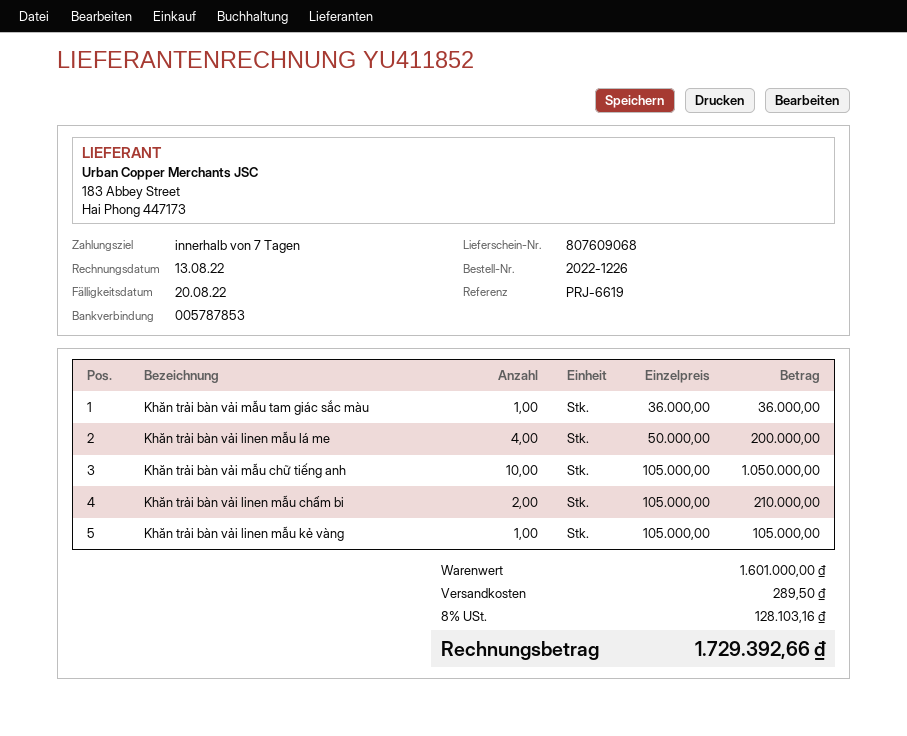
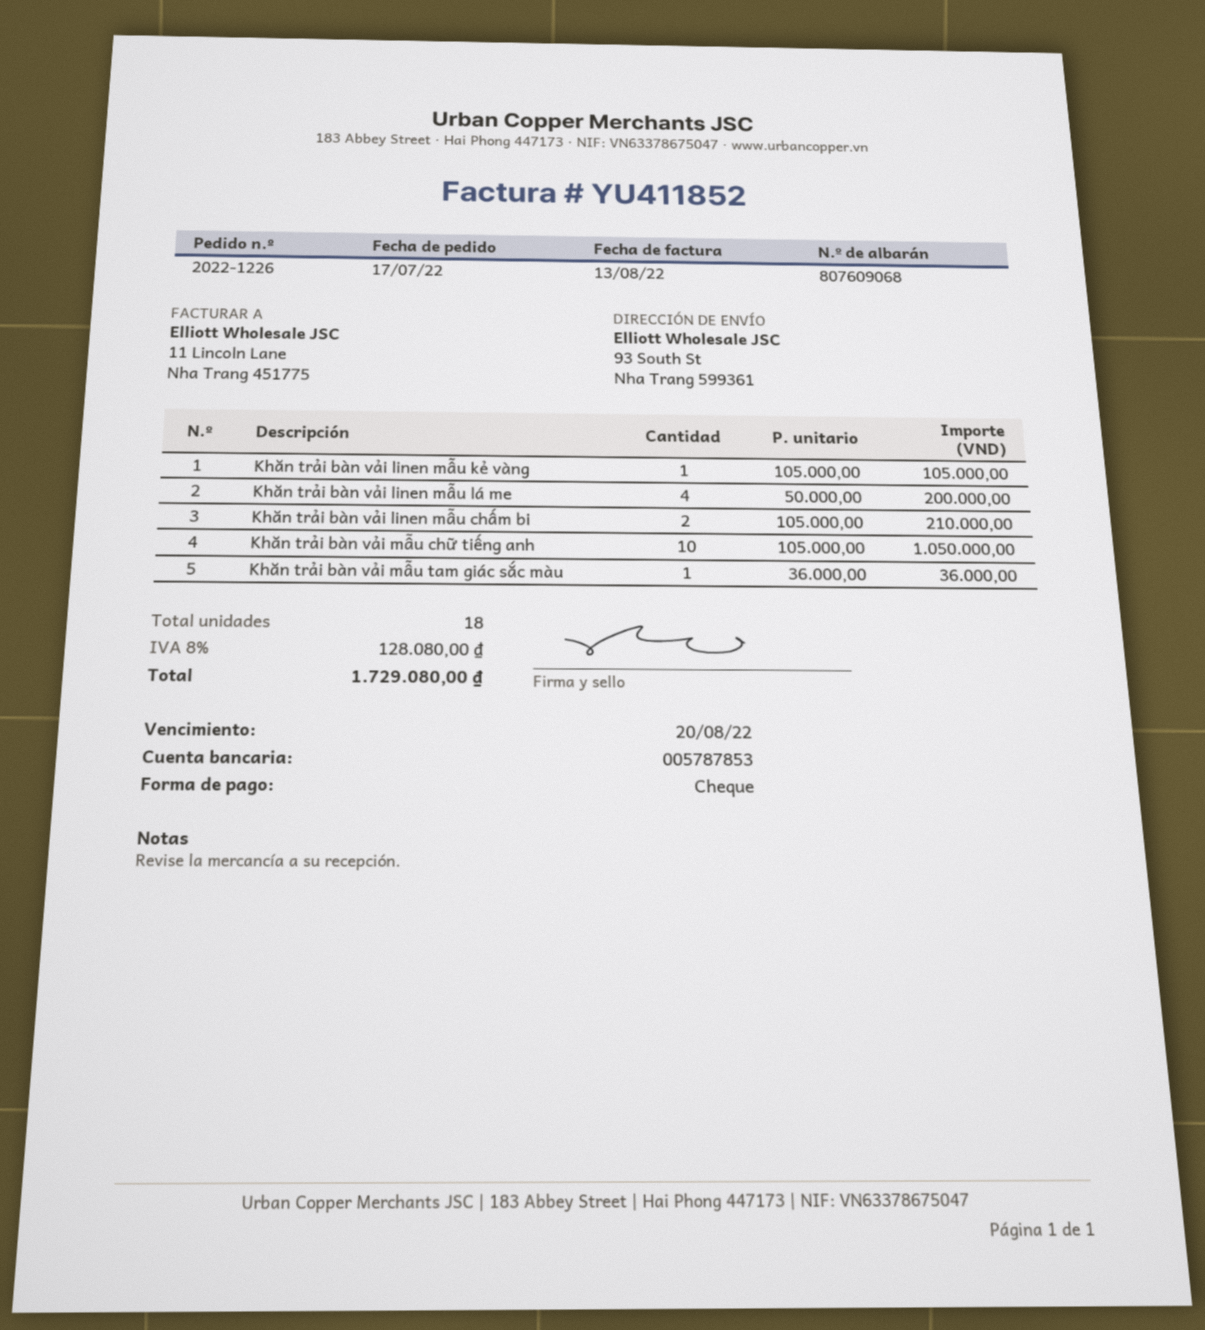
shipping: 289.50 -> none
tax: 8% = 128103.16 -> 8% = 128080.00
total: 1729392.66 -> 1729080.00

